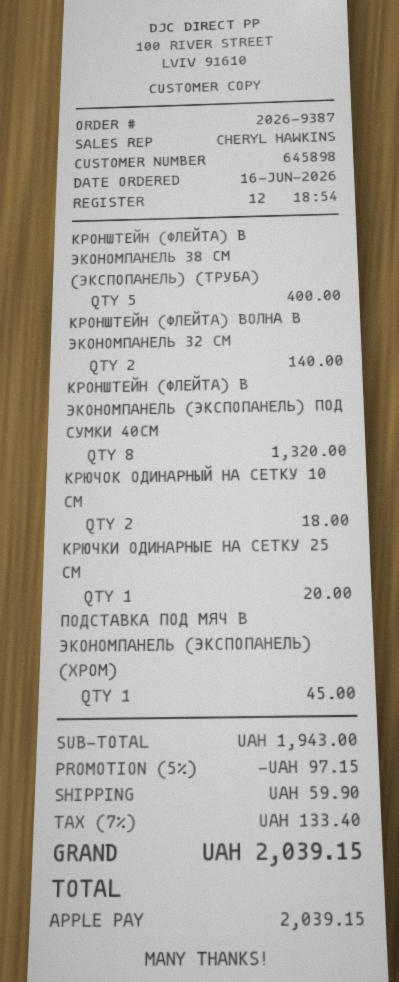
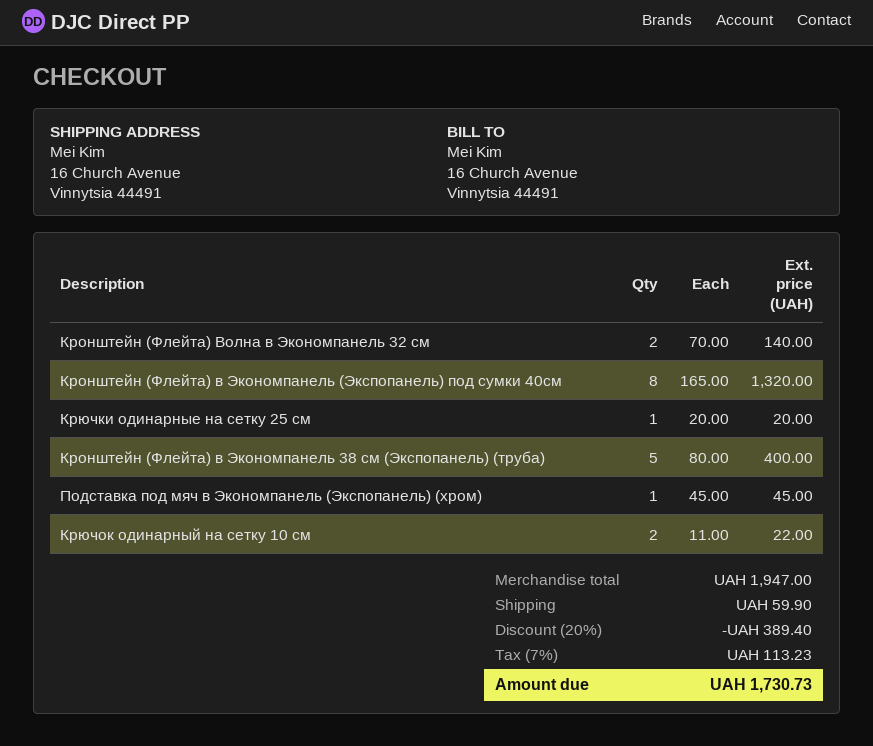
КРЮЧОК ОДИНАРНЫЙ НА СЕТКУ 10 СМ: 2 for 18.00 -> 2 for 22.00
subtotal: 1943.00 -> 1947.00
discount: 5% = 97.15 -> 20% = 389.40
tax: 7% = 133.40 -> 7% = 113.23
total: 2039.15 -> 1730.73

